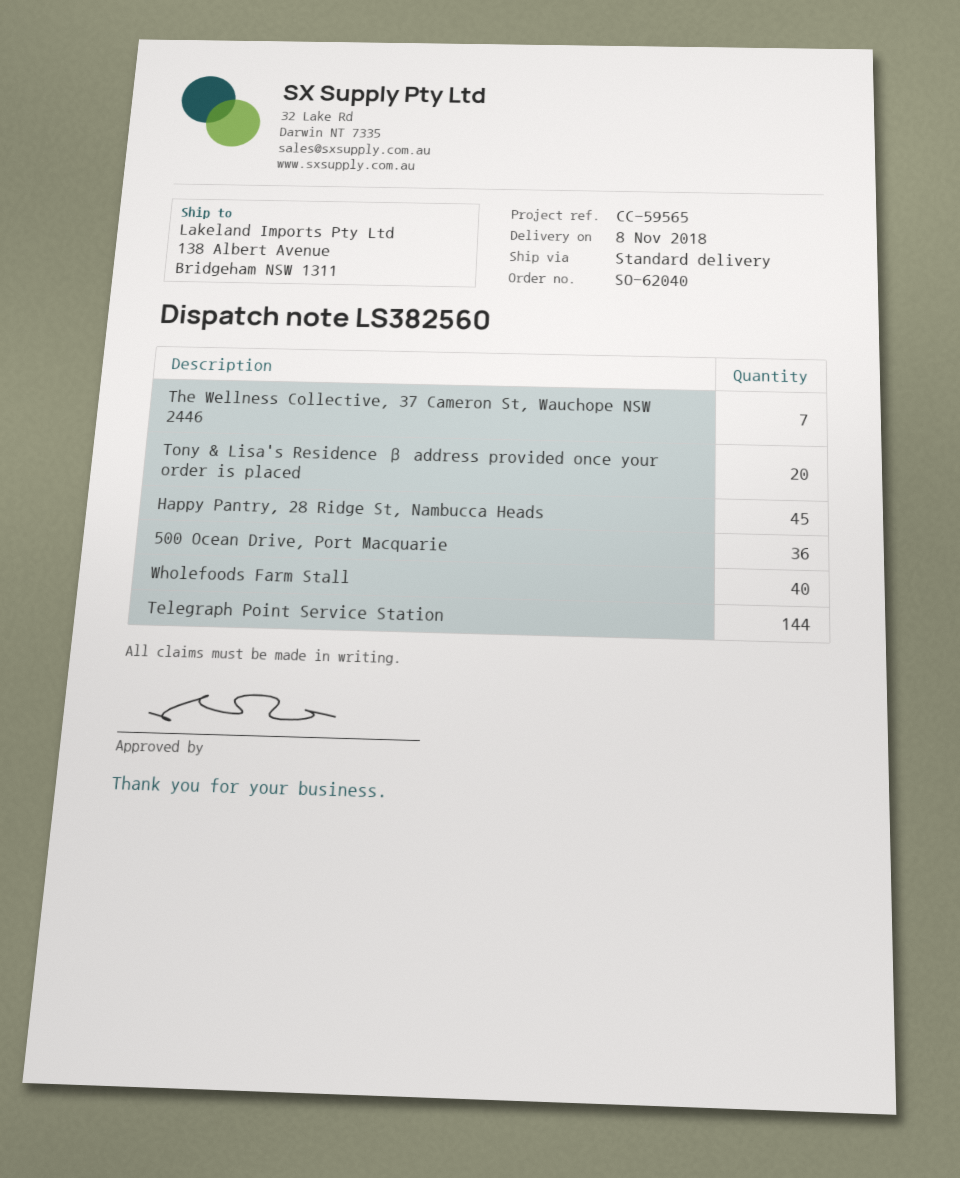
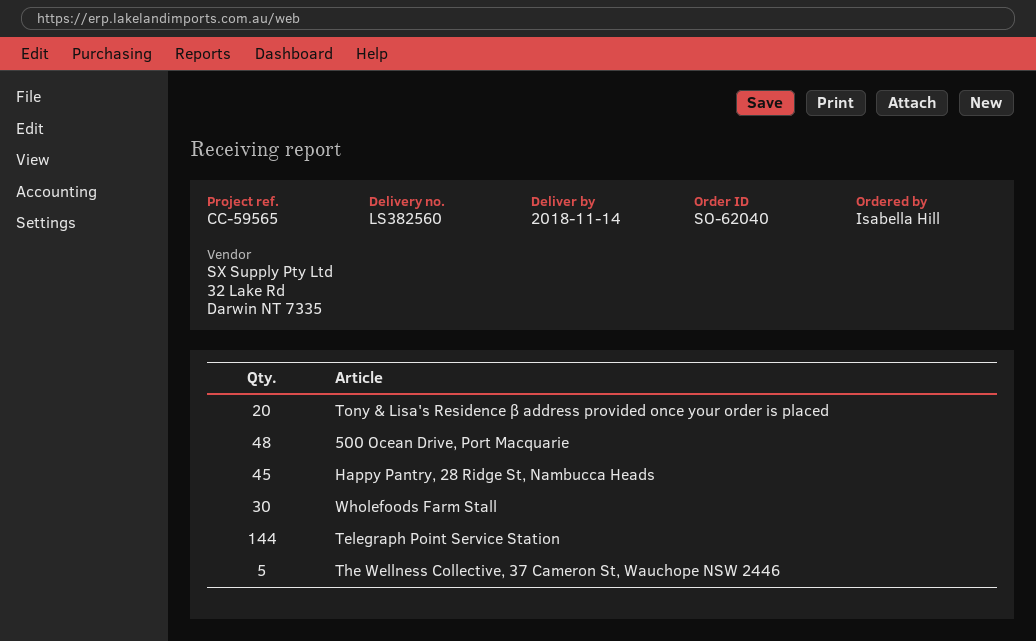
delivery date: 2018-11-08 -> 2018-11-14
The Wellness Collective, 37 Cameron St, Wauchope NSW 2446: 7 -> 5
500 Ocean Drive, Port Macquarie: 36 -> 48
Wholefoods Farm Stall: 40 -> 30

